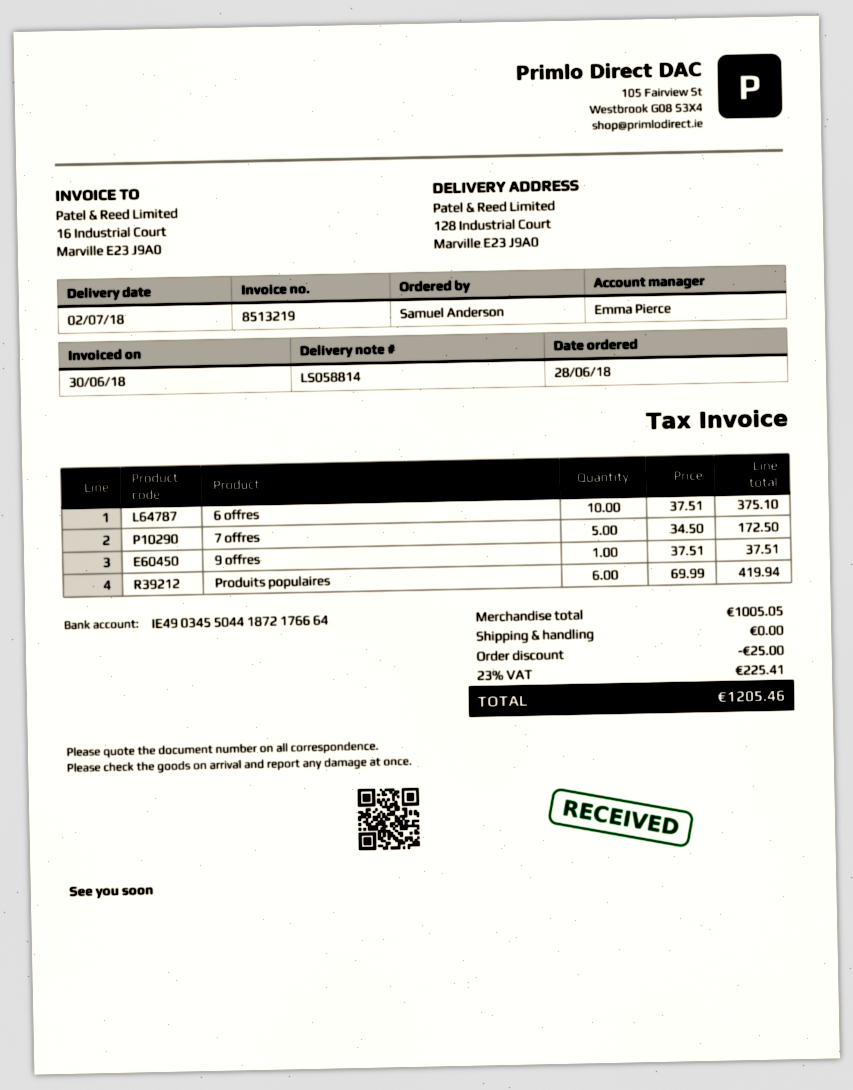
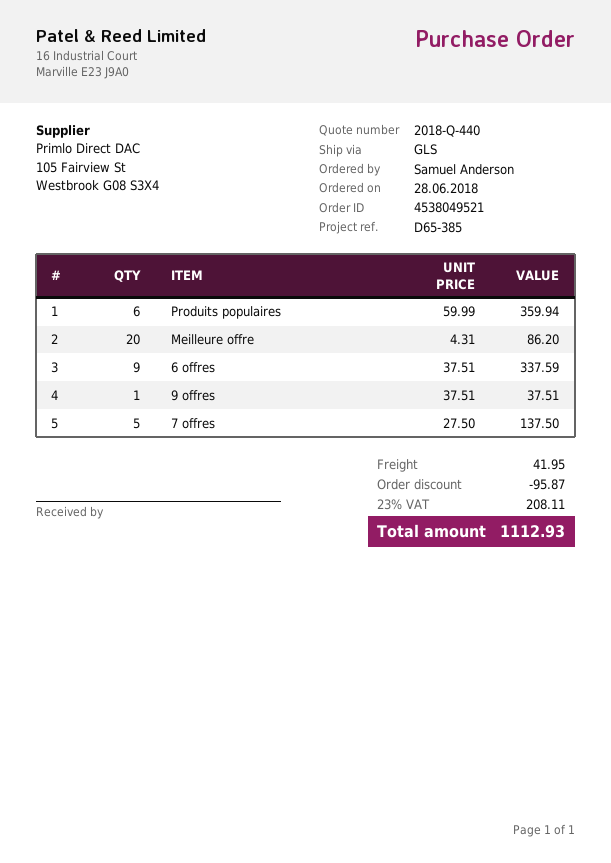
6 offres: 10 x 37.51 = 375.10 -> 9 x 37.51 = 337.59
7 offres: 5 x 34.50 = 172.50 -> 5 x 27.50 = 137.50
Produits populaires: 6 x 69.99 = 419.94 -> 6 x 59.99 = 359.94
Meilleure offre: none -> 20 x 4.31 = 86.20
discount: 25.00 -> 95.87
shipping: 0.00 -> 41.95
tax: 23% = 225.41 -> 23% = 208.11
total: 1205.46 -> 1112.93

